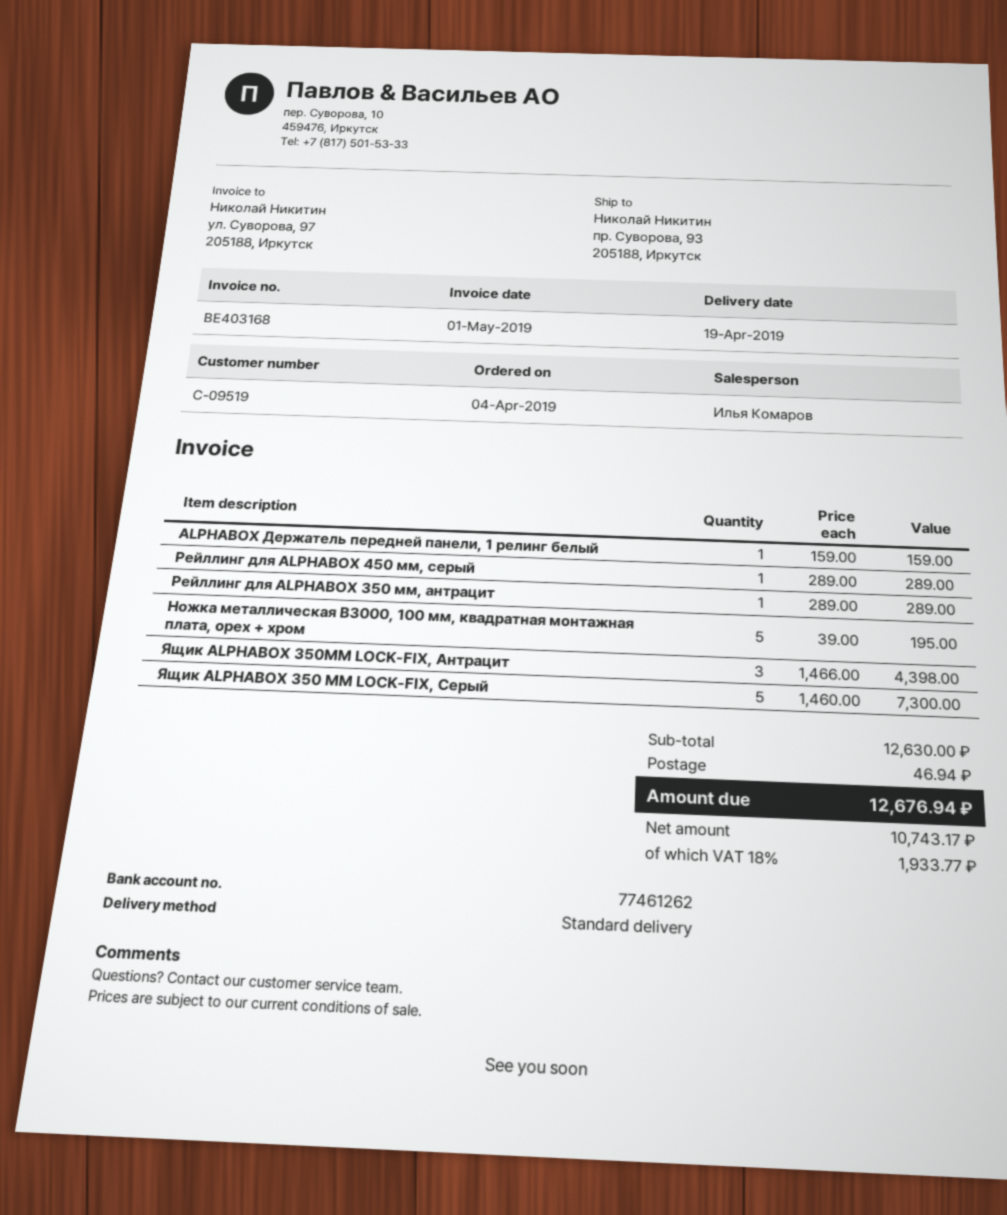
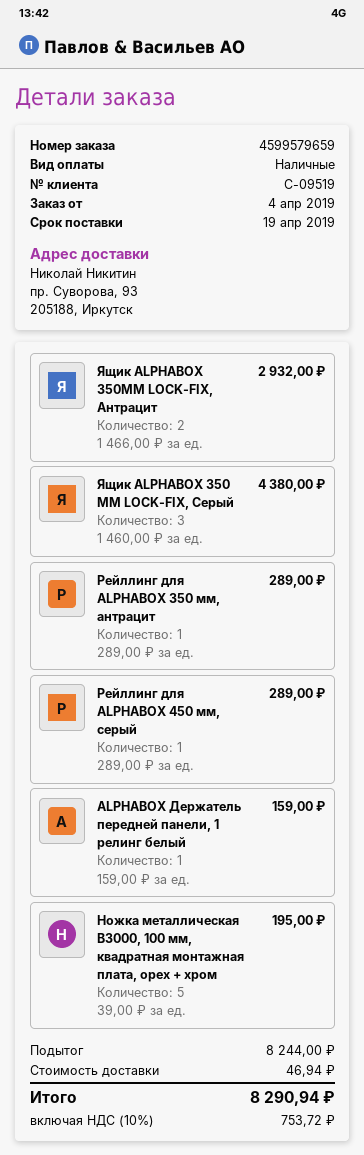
Ящик ALPHABOX 350MM LOCK-FIX, Антрацит: 3 x 1466.00 = 4398.00 -> 2 x 1466.00 = 2932.00
Ящик ALPHABOX 350 MM LOCK-FIX, Серый: 5 x 1460.00 = 7300.00 -> 3 x 1460.00 = 4380.00
subtotal: 12630.00 -> 8244.00
tax: 18% = 1933.77 -> 10% = 753.72
total: 12676.94 -> 8290.94

